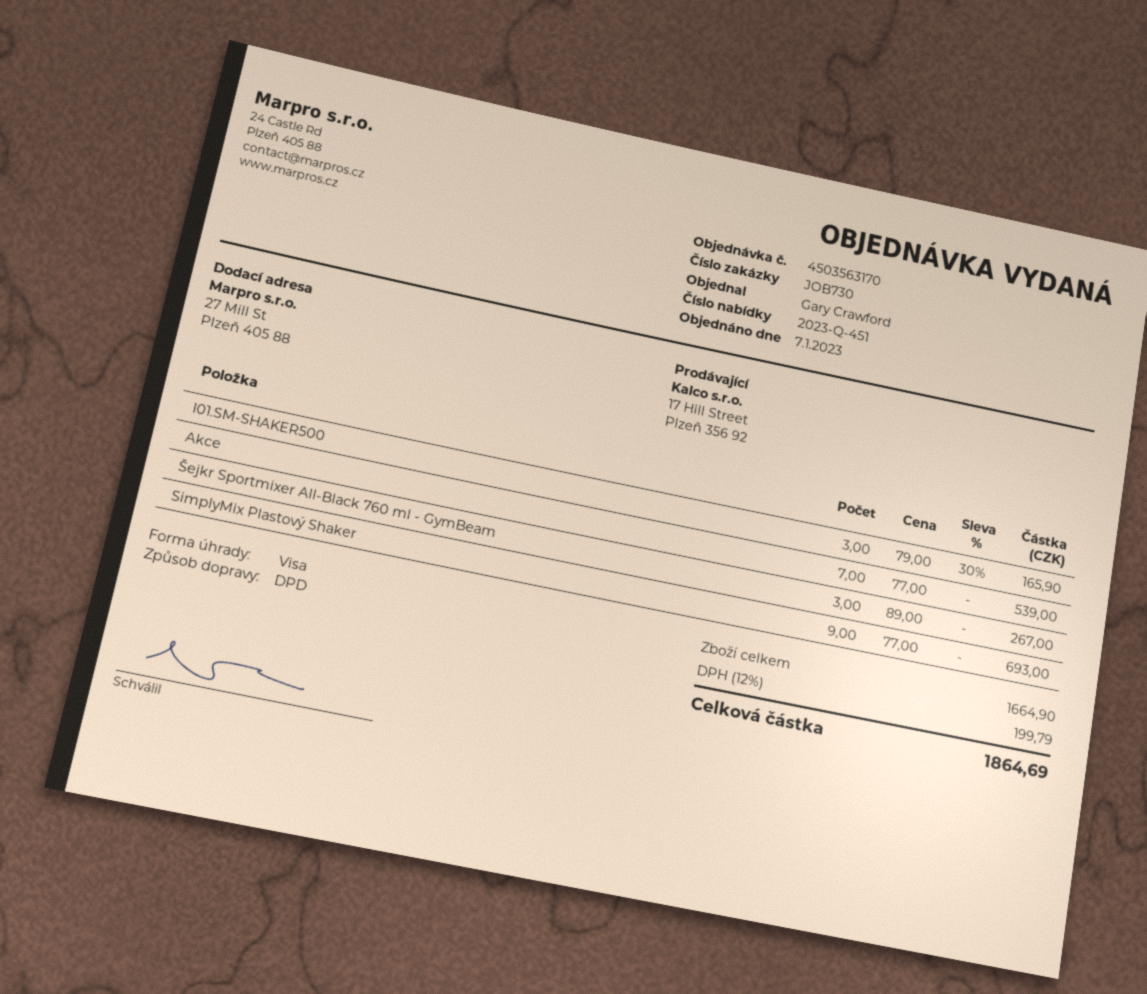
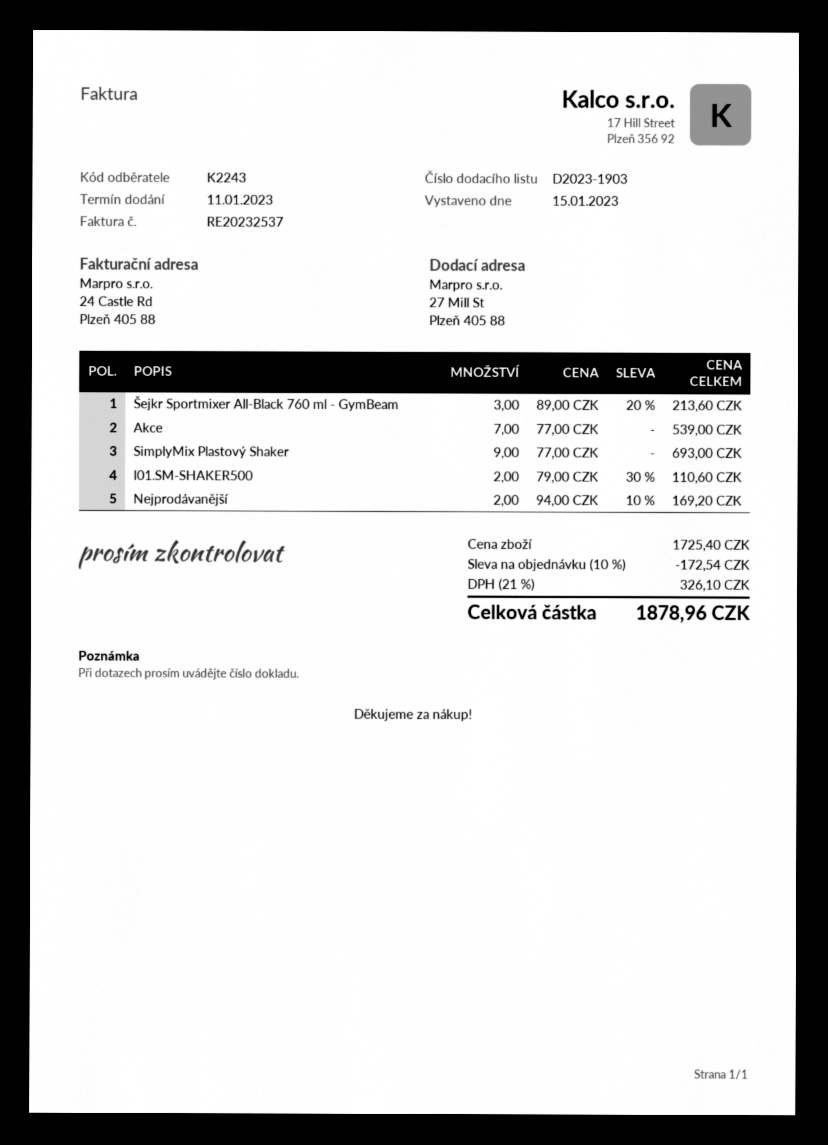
I01.SM-SHAKER500: 3 x 79.00 - 30% = 165.90 -> 2 x 79.00 - 30% = 110.60
Šejkr Sportmixer All-Black 760 ml - GymBeam: 3 x 89.00 = 267.00 -> 3 x 89.00 - 20% = 213.60
Nejprodávanější: none -> 2 x 94.00 - 10% = 169.20
subtotal: 1664.90 -> 1725.40
discount: none -> 10% = 172.54
tax: 12% = 199.79 -> 21% = 326.10
total: 1864.69 -> 1878.96

